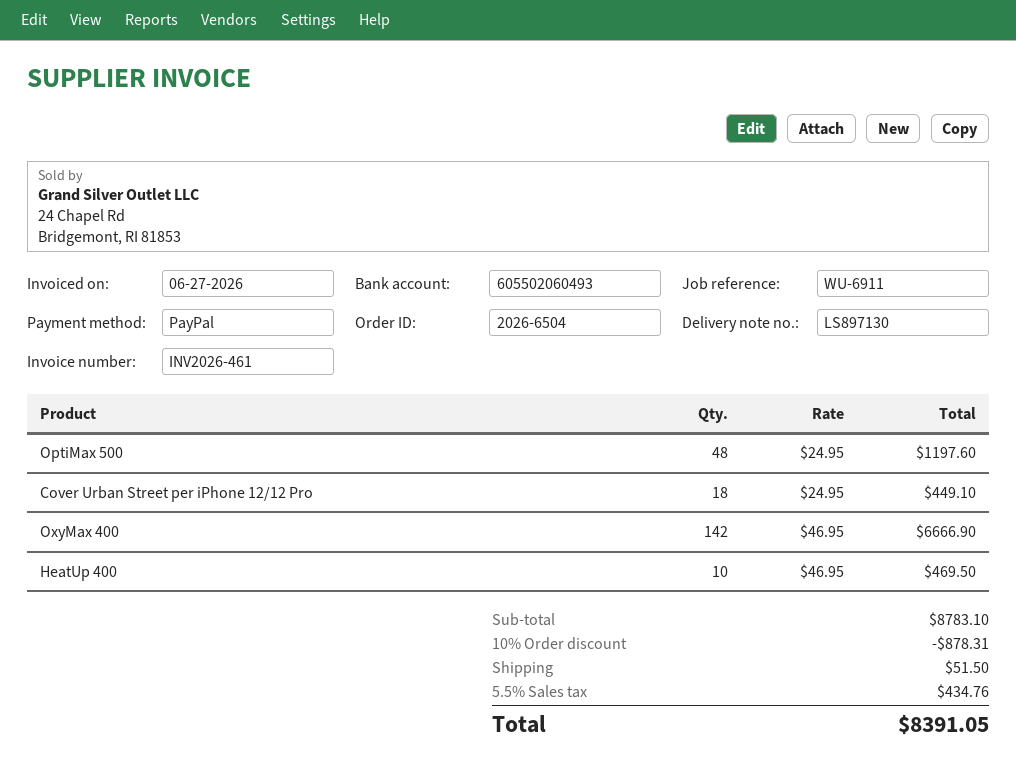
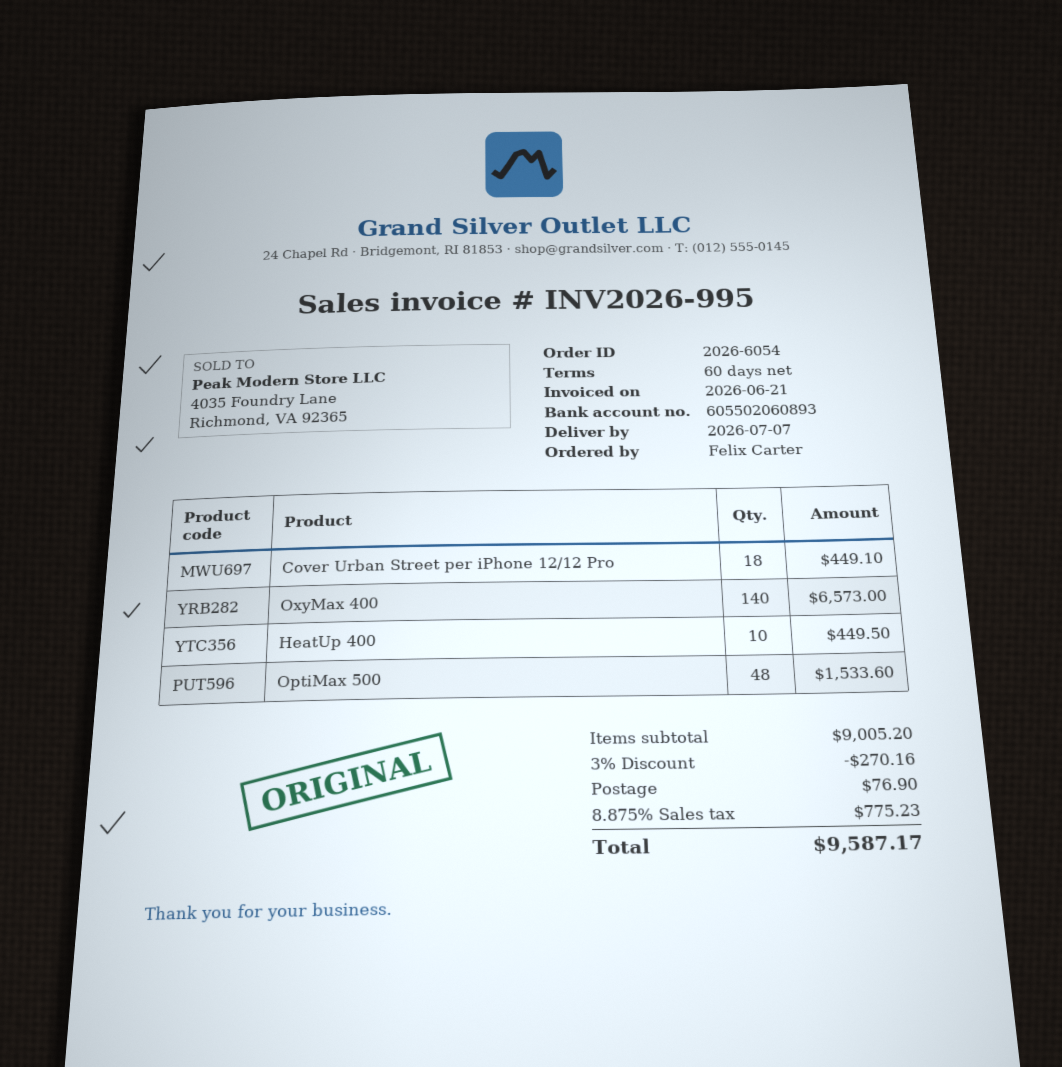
order number: 2026-6504 -> 2026-6054
invoice number: INV2026-461 -> INV2026-995
invoice date: 2026-06-27 -> 2026-06-21
bank account: 605502060493 -> 605502060893
OptiMax 500: 48 for 1197.60 -> 48 for 1533.60
OxyMax 400: 142 for 6666.90 -> 140 for 6573.00
HeatUp 400: 10 for 469.50 -> 10 for 449.50
subtotal: 8783.10 -> 9005.20
discount: 10% = 878.31 -> 3% = 270.16
shipping: 51.50 -> 76.90
tax: 5.5% = 434.76 -> 8.875% = 775.23
total: 8391.05 -> 9587.17

